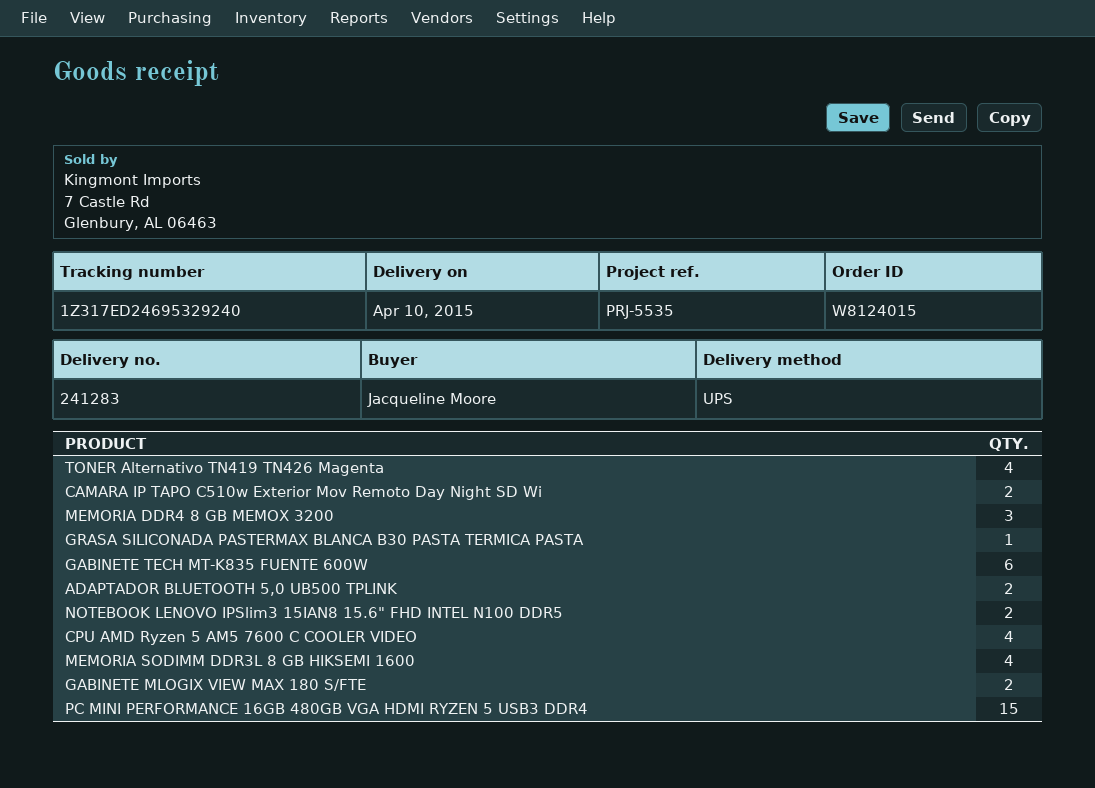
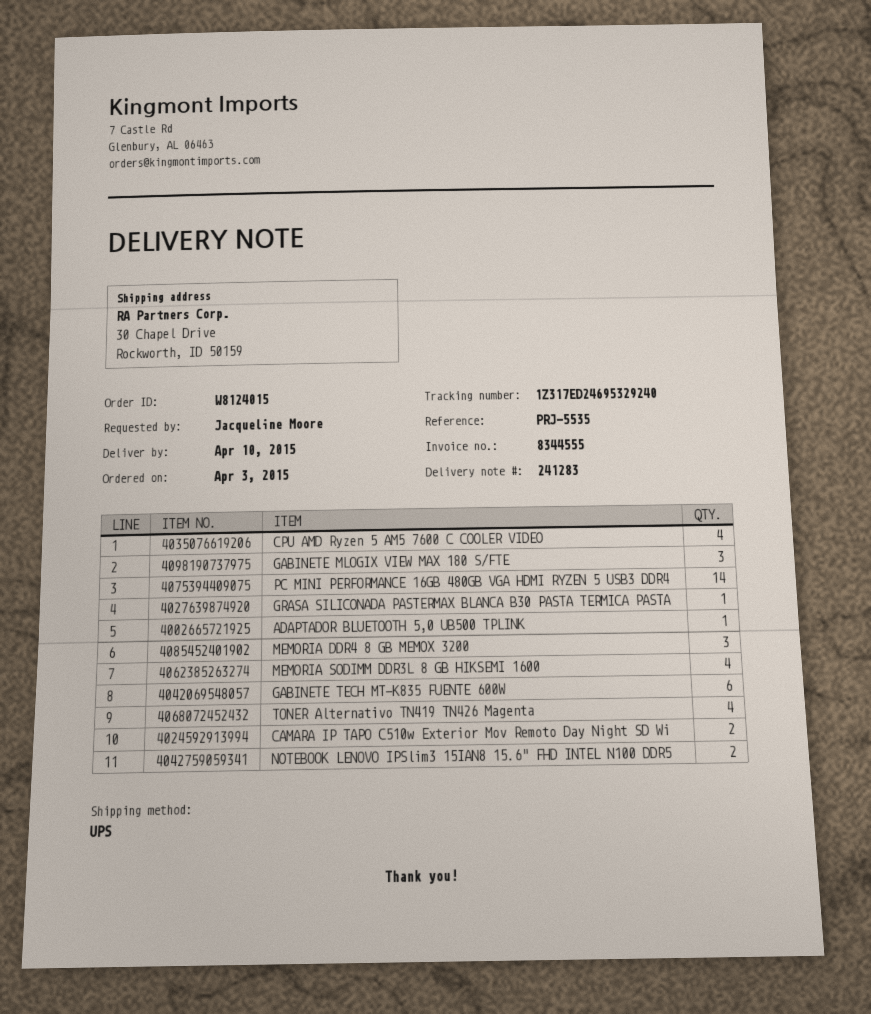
ADAPTADOR BLUETOOTH 5,0 UB500 TPLINK: 2 -> 1
GABINETE MLOGIX VIEW MAX 180 S/FTE: 2 -> 3
PC MINI PERFORMANCE 16GB 480GB VGA HDMI RYZEN 5 USB3 DDR4: 15 -> 14

